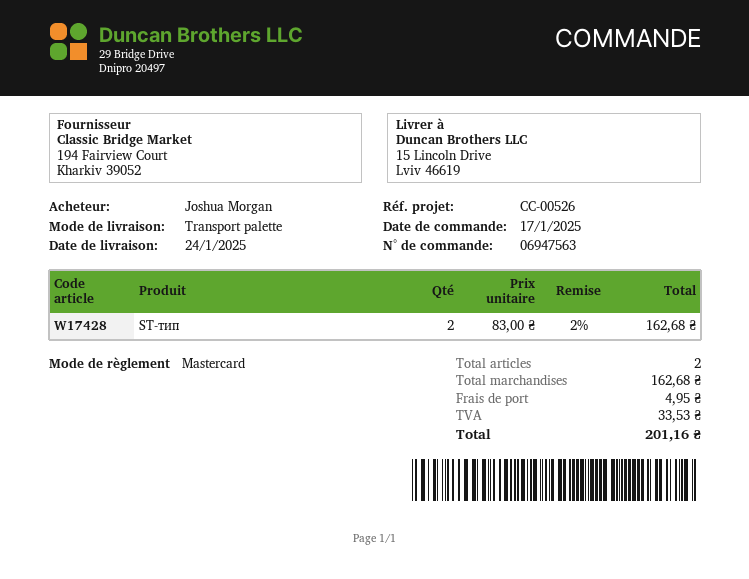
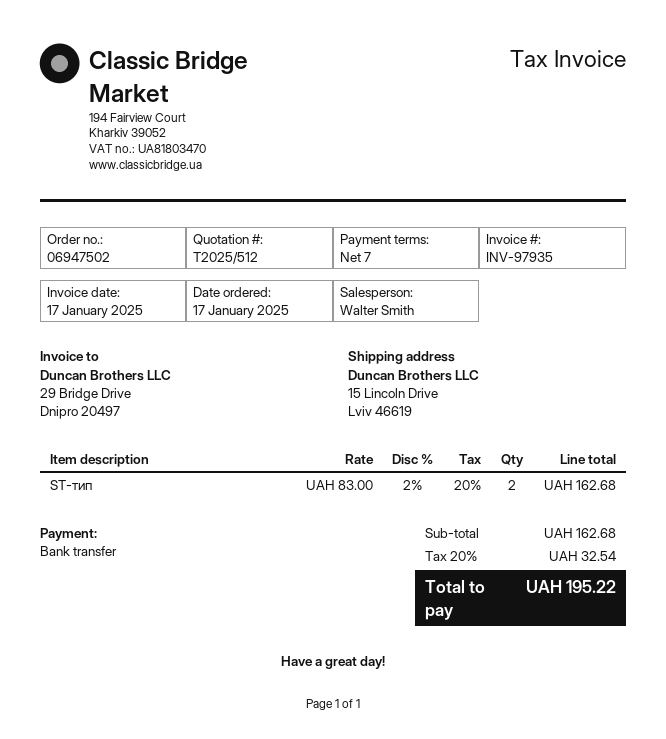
order number: 06947563 -> 06947502
payment method: Mastercard -> bank transfer
shipping: 4.95 -> none
tax: 33.53 -> 32.54
total: 201.16 -> 195.22

